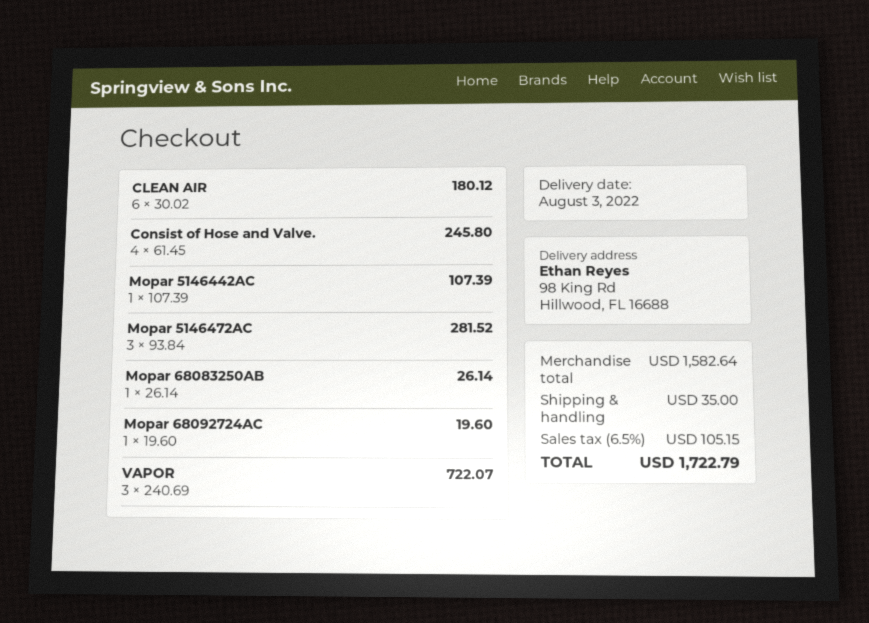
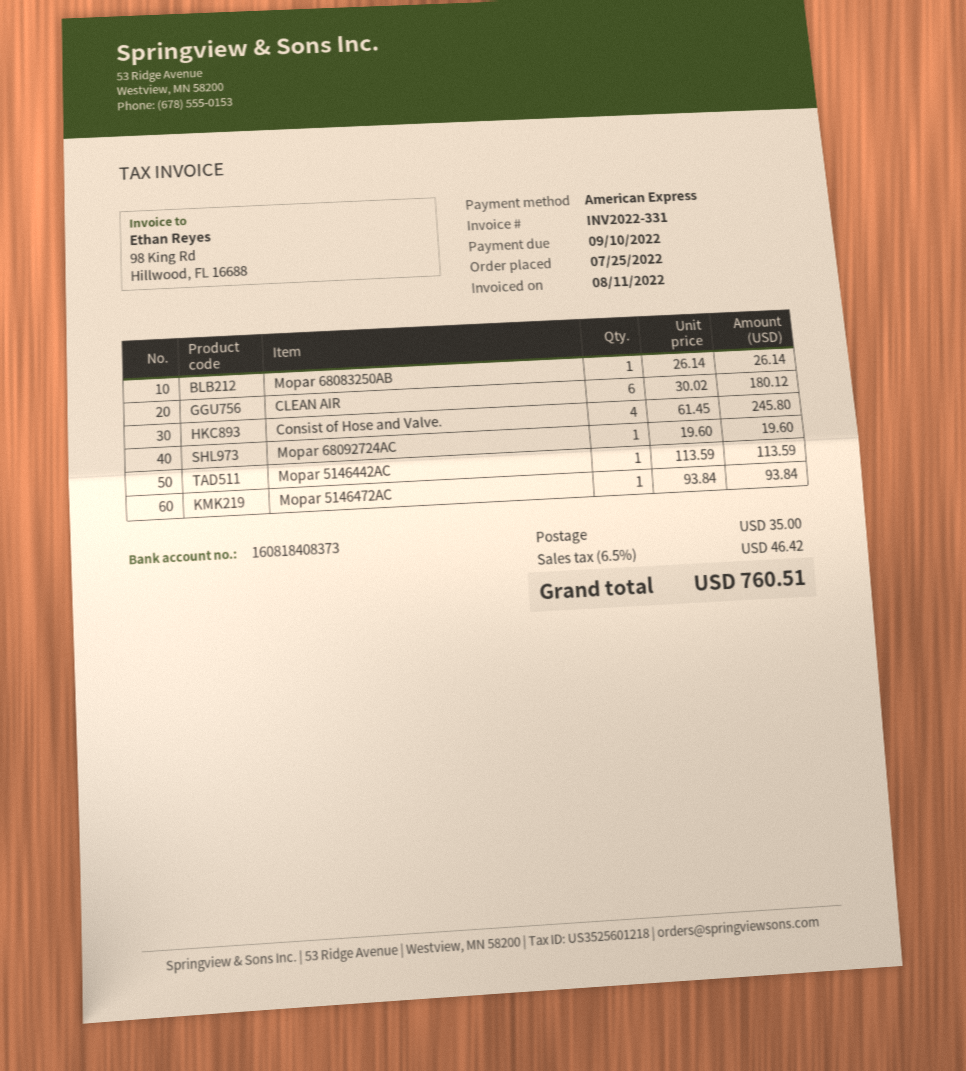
Mopar 5146442AC: 1 x 107.39 = 107.39 -> 1 x 113.59 = 113.59
Mopar 5146472AC: 3 x 93.84 = 281.52 -> 1 x 93.84 = 93.84
VAPOR: 3 x 240.69 = 722.07 -> none
tax: 6.5% = 105.15 -> 6.5% = 46.42
total: 1722.79 -> 760.51

